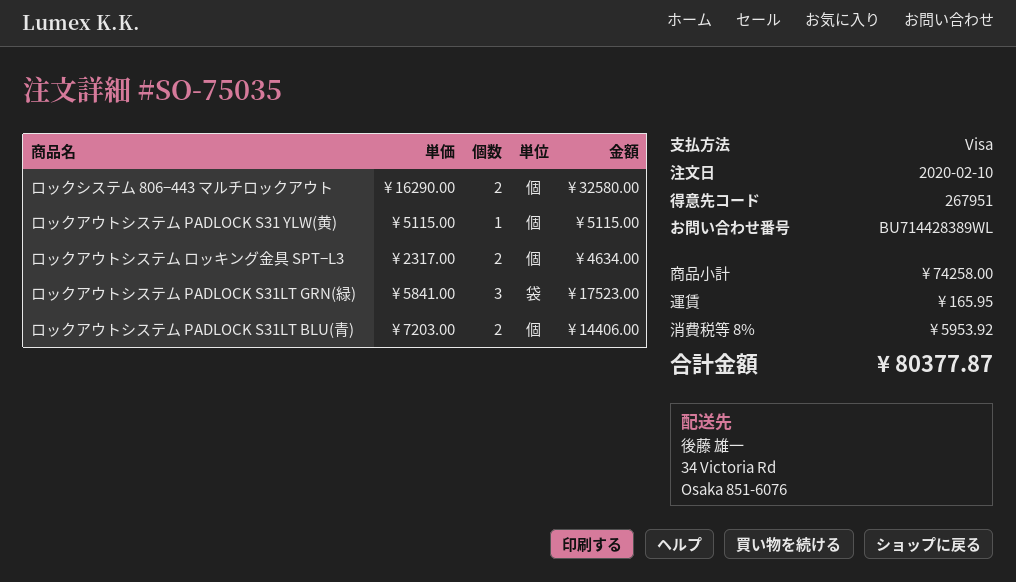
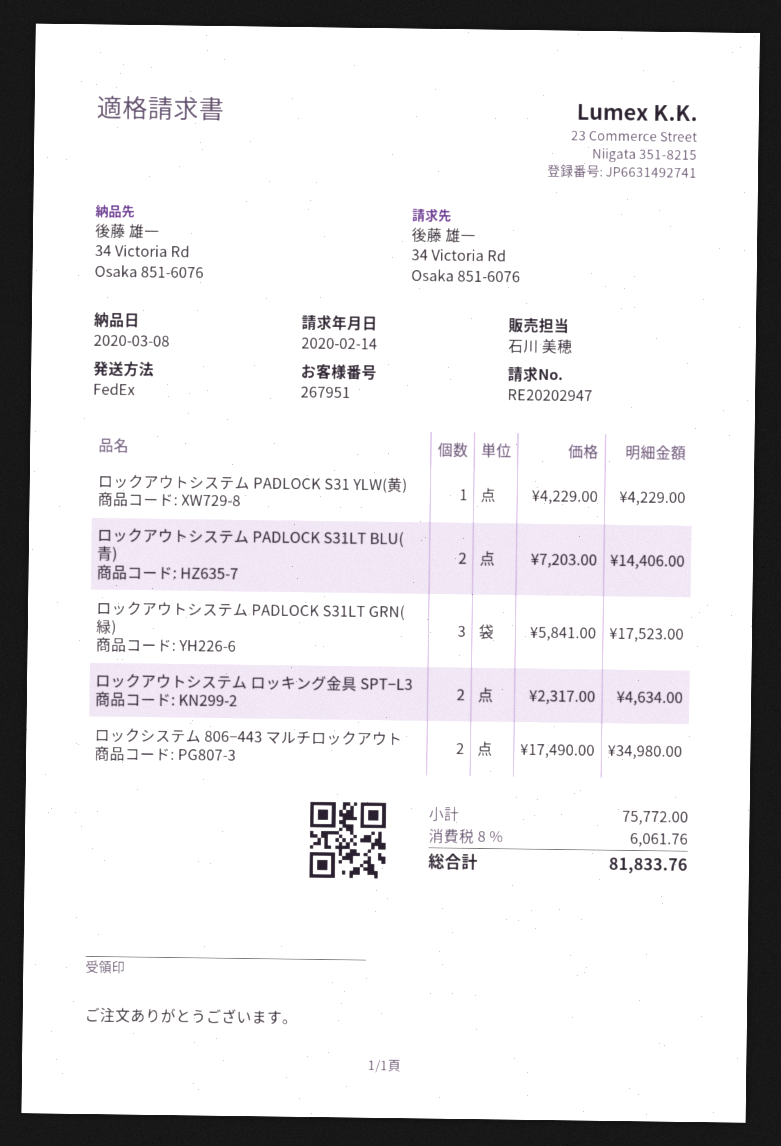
ロックシステム 806−443 マルチロックアウト: 2 x 16290.00 = 32580.00 -> 2 x 17490.00 = 34980.00
ロックアウトシステム PADLOCK S31 YLW(黄): 1 x 5115.00 = 5115.00 -> 1 x 4229.00 = 4229.00
subtotal: 74258.00 -> 75772.00
shipping: 165.95 -> none
tax: 8% = 5953.92 -> 8% = 6061.76
total: 80377.87 -> 81833.76

